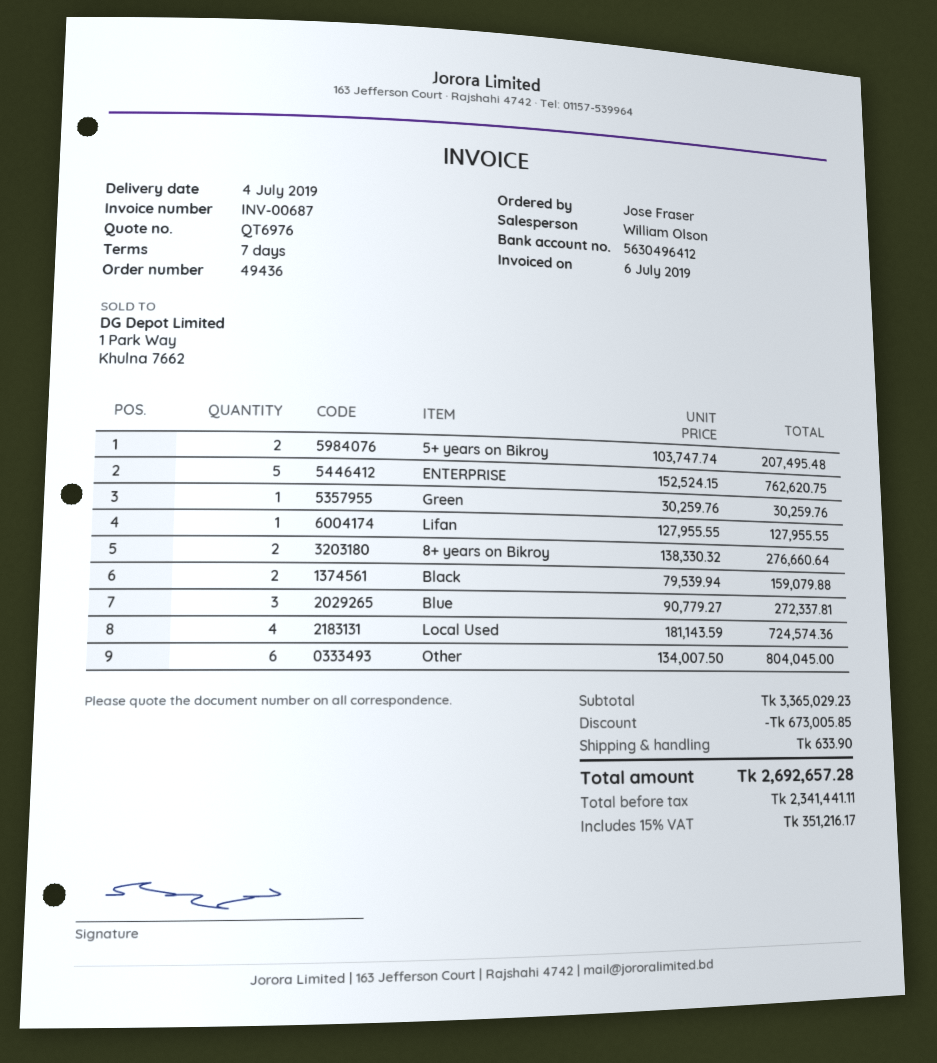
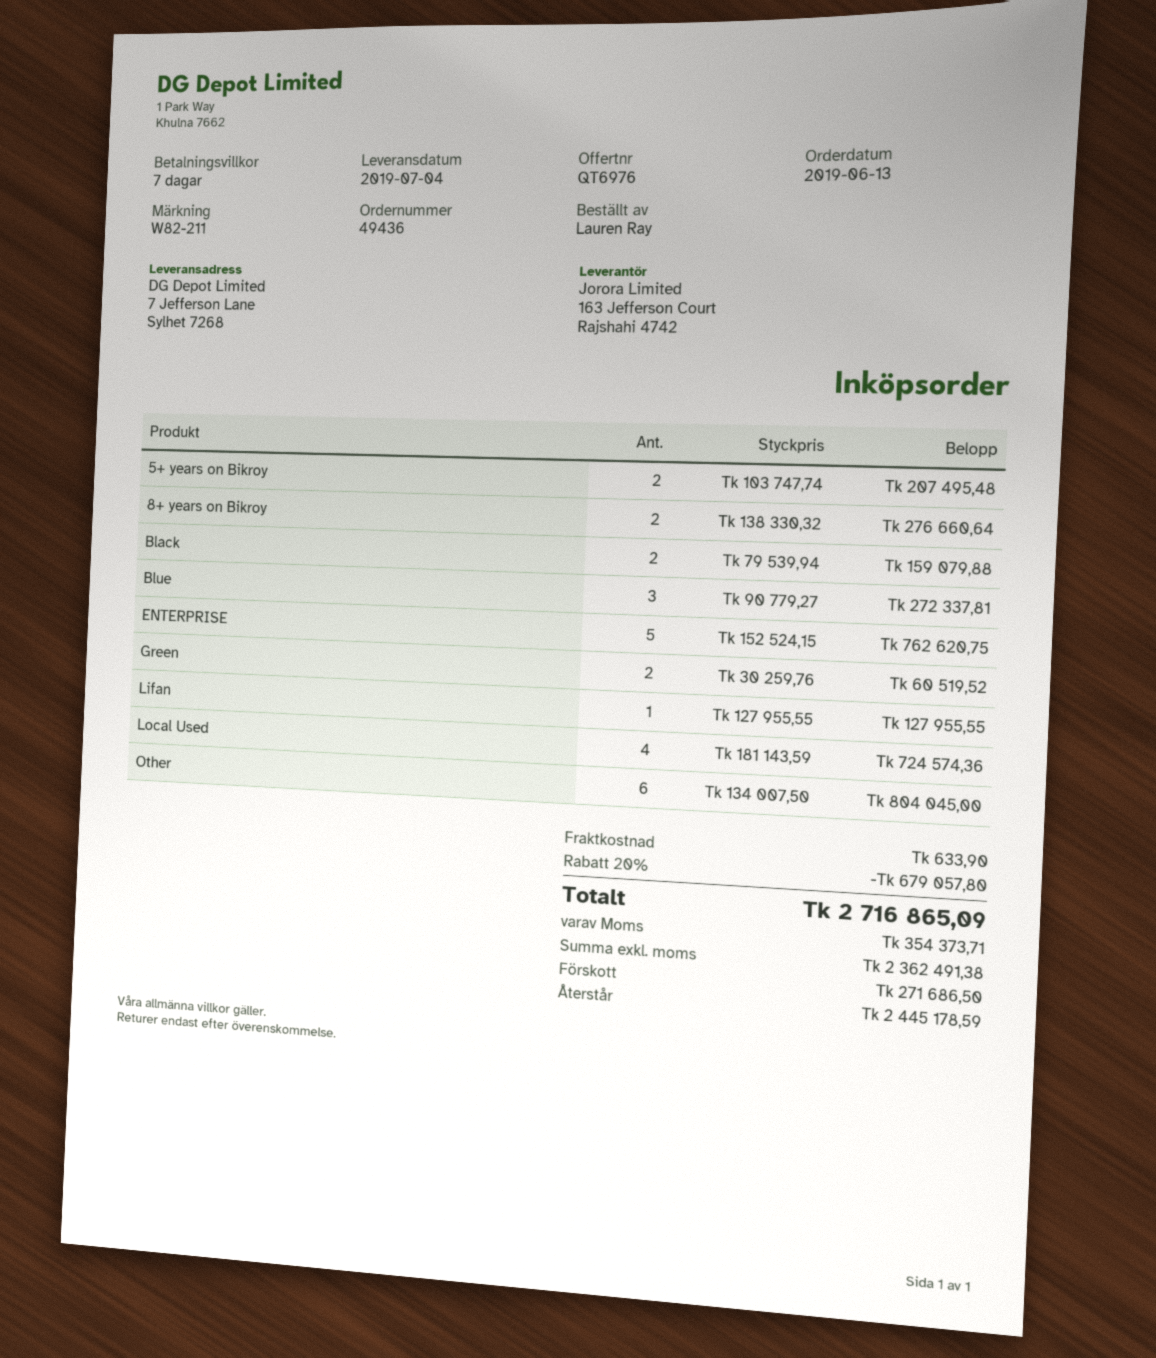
ordered by: Jose Fraser -> Lauren Ray
Green: 1 x 30259.76 = 30259.76 -> 2 x 30259.76 = 60519.52
discount: 673005.85 -> 679057.80
net: 2341441.11 -> 2362491.38
tax: 351216.17 -> 354373.71
total: 2692657.28 -> 2716865.09

